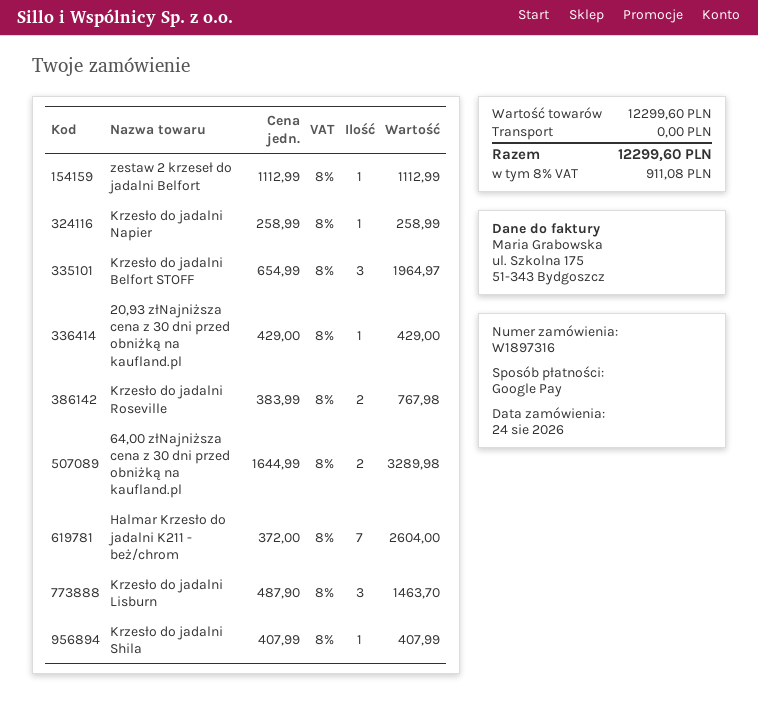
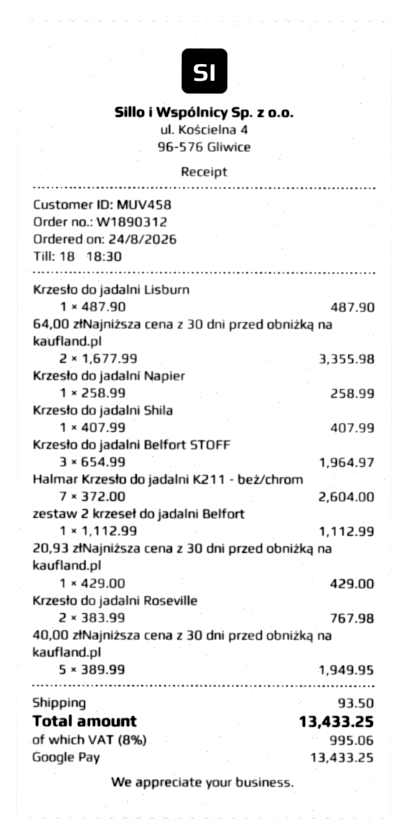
order number: W1897316 -> W1890312
64,00 złNajniższa cena z 30 dni przed obniżką na kaufland.pl: 2 x 1644.99 = 3289.98 -> 2 x 1677.99 = 3355.98
Krzesło do jadalni Lisburn: 3 x 487.90 = 1463.70 -> 1 x 487.90 = 487.90
40,00 złNajniższa cena z 30 dni przed obniżką na kaufland.pl: none -> 5 x 389.99 = 1949.95
shipping: 0.00 -> 93.50
tax: 8% = 911.08 -> 8% = 995.06
total: 12299.60 -> 13433.25

